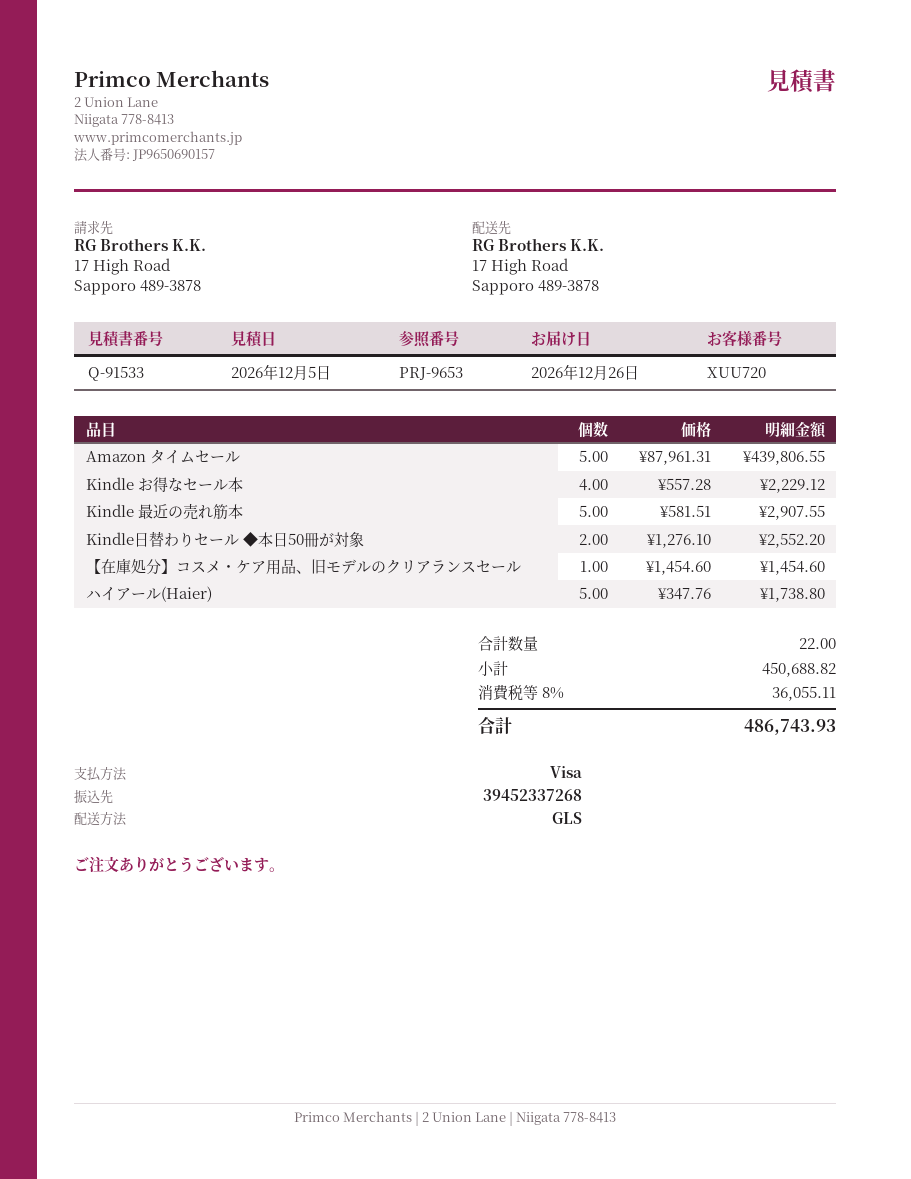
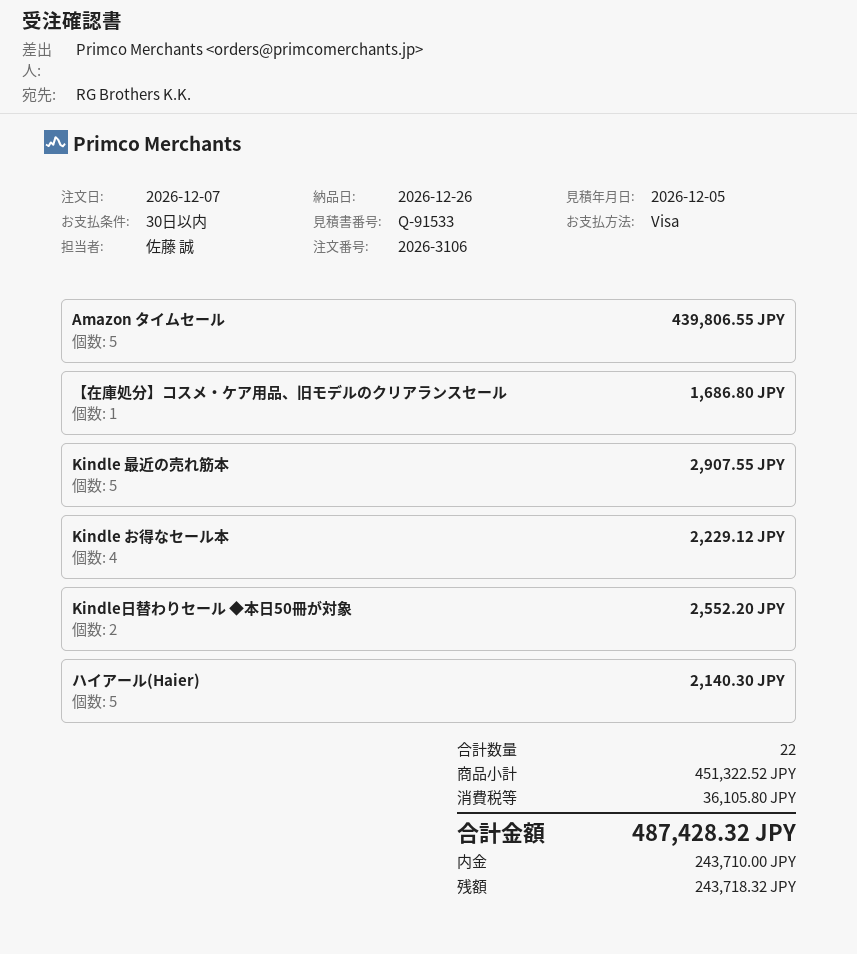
【在庫処分】コスメ・ケア用品、旧モデルのクリアランスセール: 1 for 1454.60 -> 1 for 1686.80
ハイアール(Haier): 5 for 1738.80 -> 5 for 2140.30
subtotal: 450688.82 -> 451322.52
tax: 36055.11 -> 36105.80
total: 486743.93 -> 487428.32

